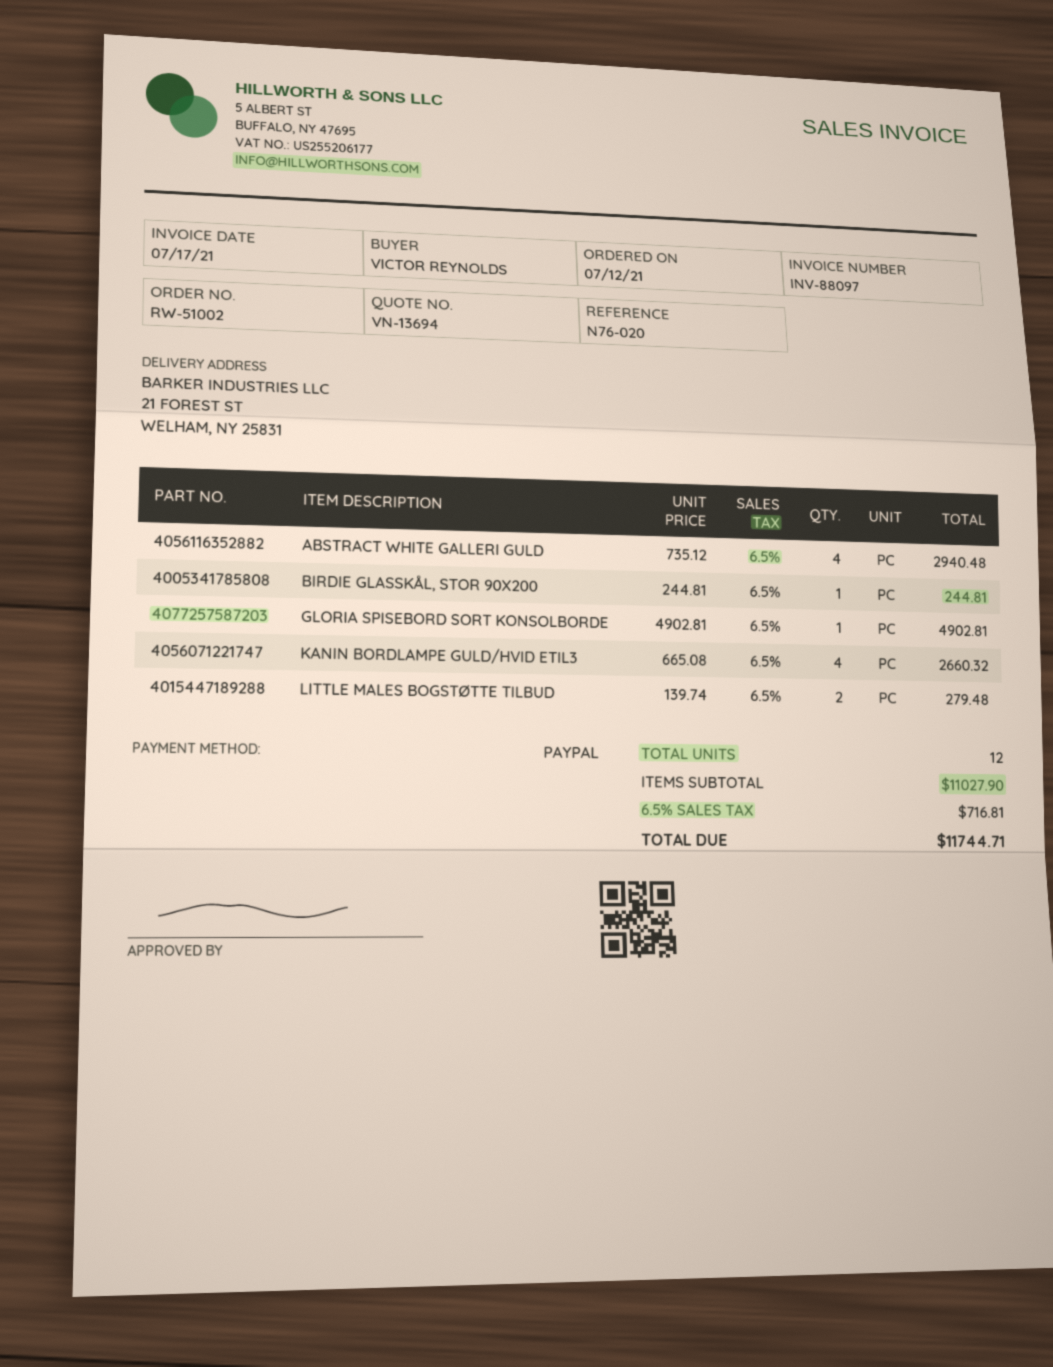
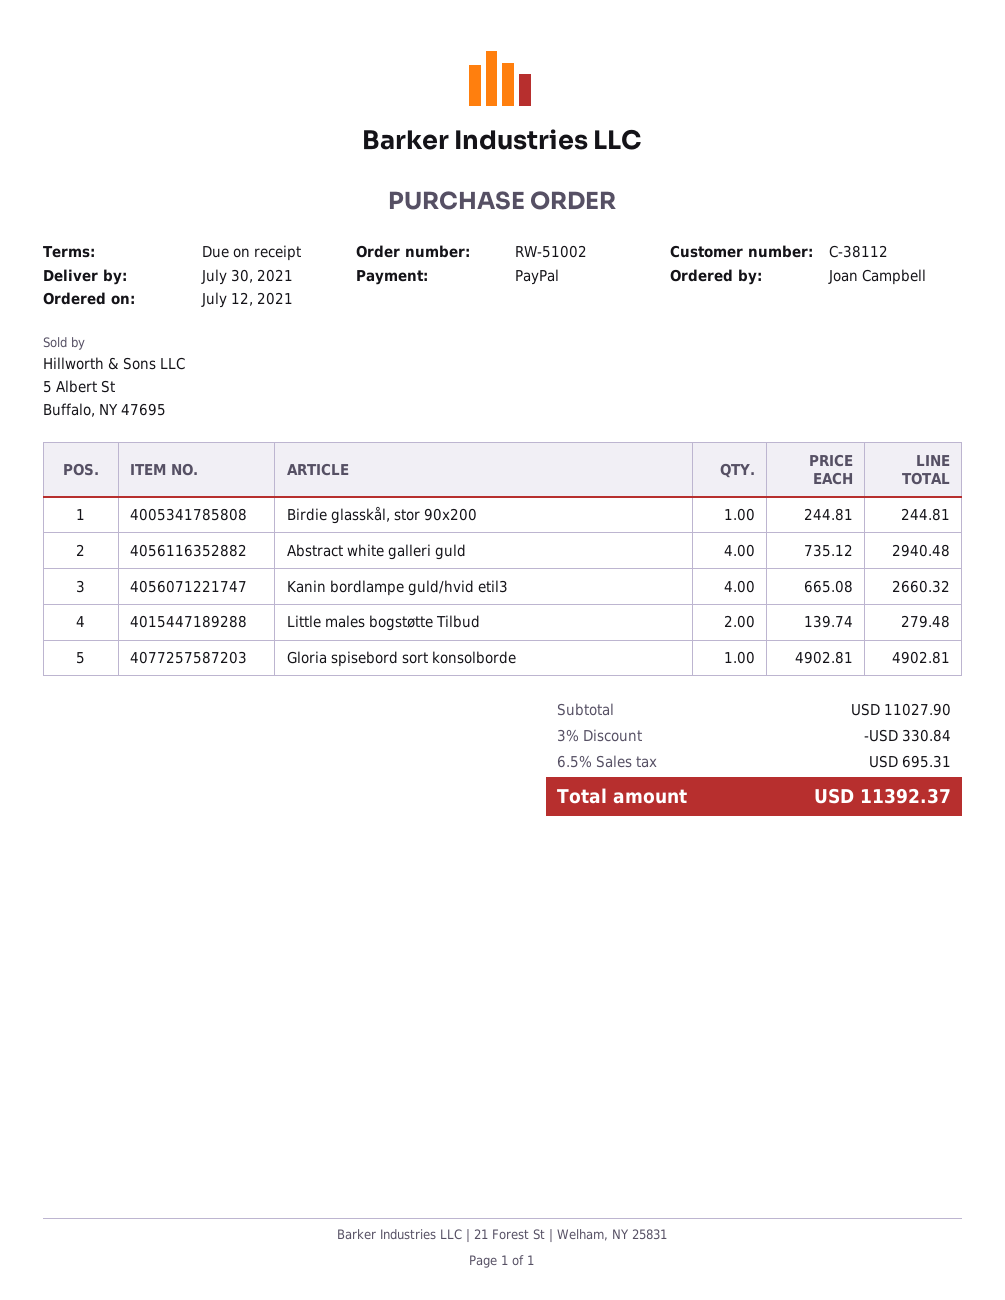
ordered by: VICTOR REYNOLDS -> Joan Campbell
discount: none -> 3% = 330.84
tax: 6.5% = 716.81 -> 6.5% = 695.31
total: 11744.71 -> 11392.37

